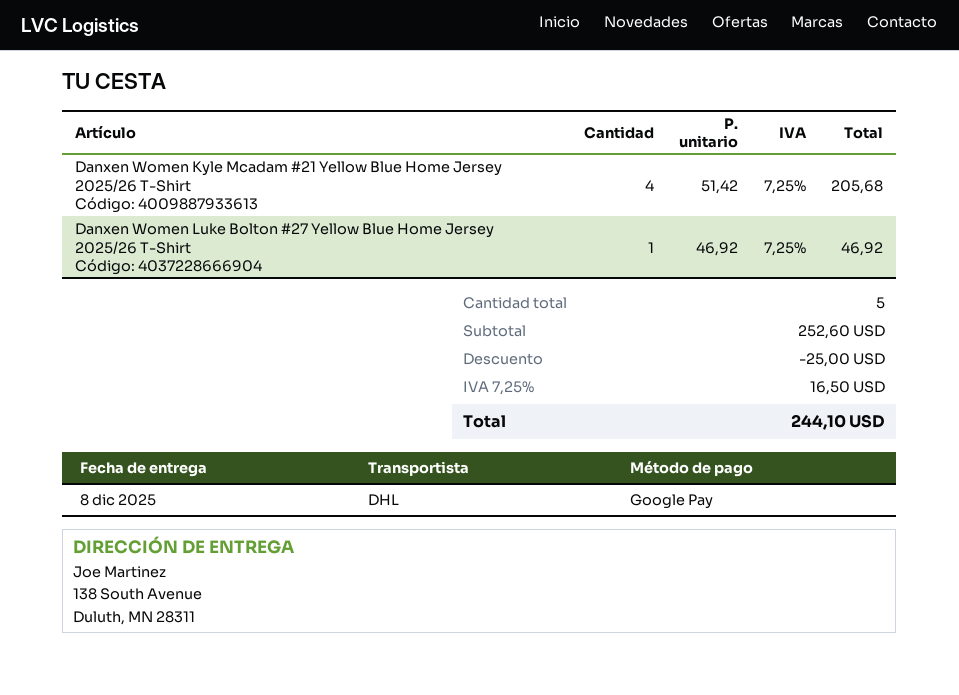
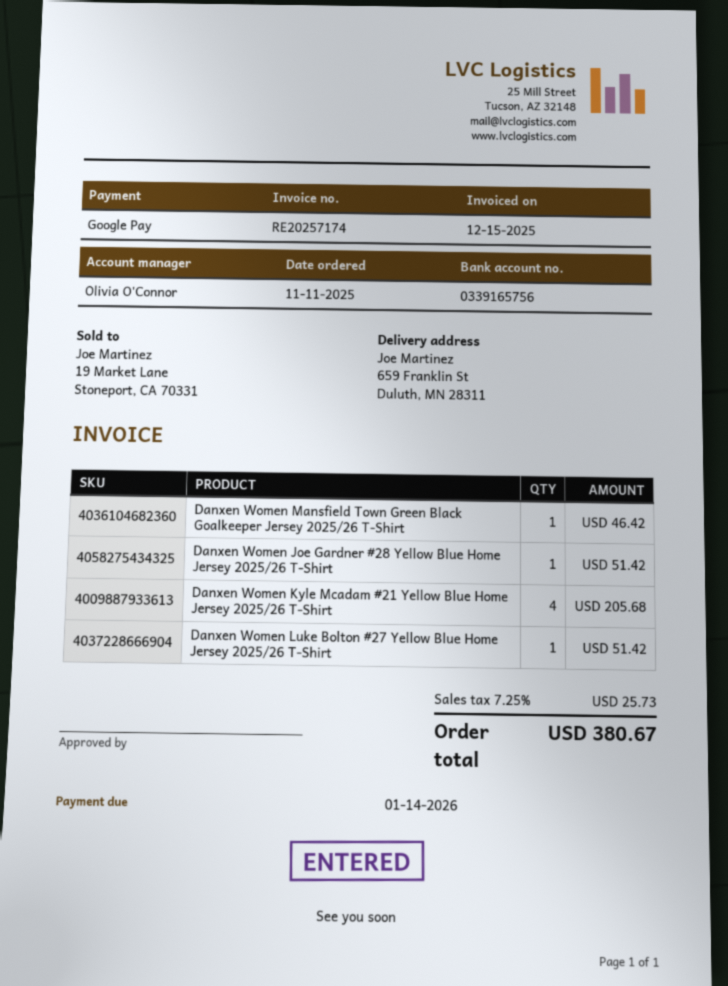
ship to: 138 South Avenue, Duluth, MN 28311 -> 659 Franklin St, Duluth, MN 28311
Danxen Women Luke Bolton #27 Yellow Blue Home Jersey 2025/26 T-Shirt: 1 for 46.92 -> 1 for 51.42
Danxen Women Mansfield Town Green Black Goalkeeper Jersey 2025/26 T-Shirt: none -> 1 for 46.42
Danxen Women Joe Gardner #28 Yellow Blue Home Jersey 2025/26 T-Shirt: none -> 1 for 51.42
discount: 25.00 -> none
tax: 7.25% = 16.50 -> 7.25% = 25.73
total: 244.10 -> 380.67

